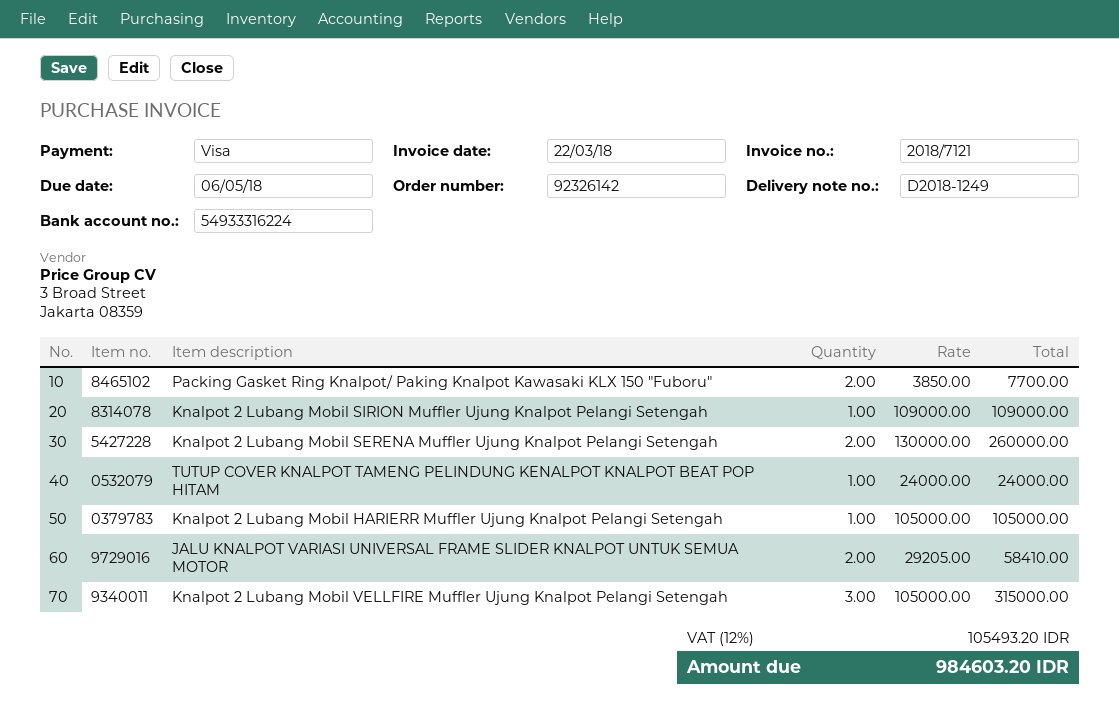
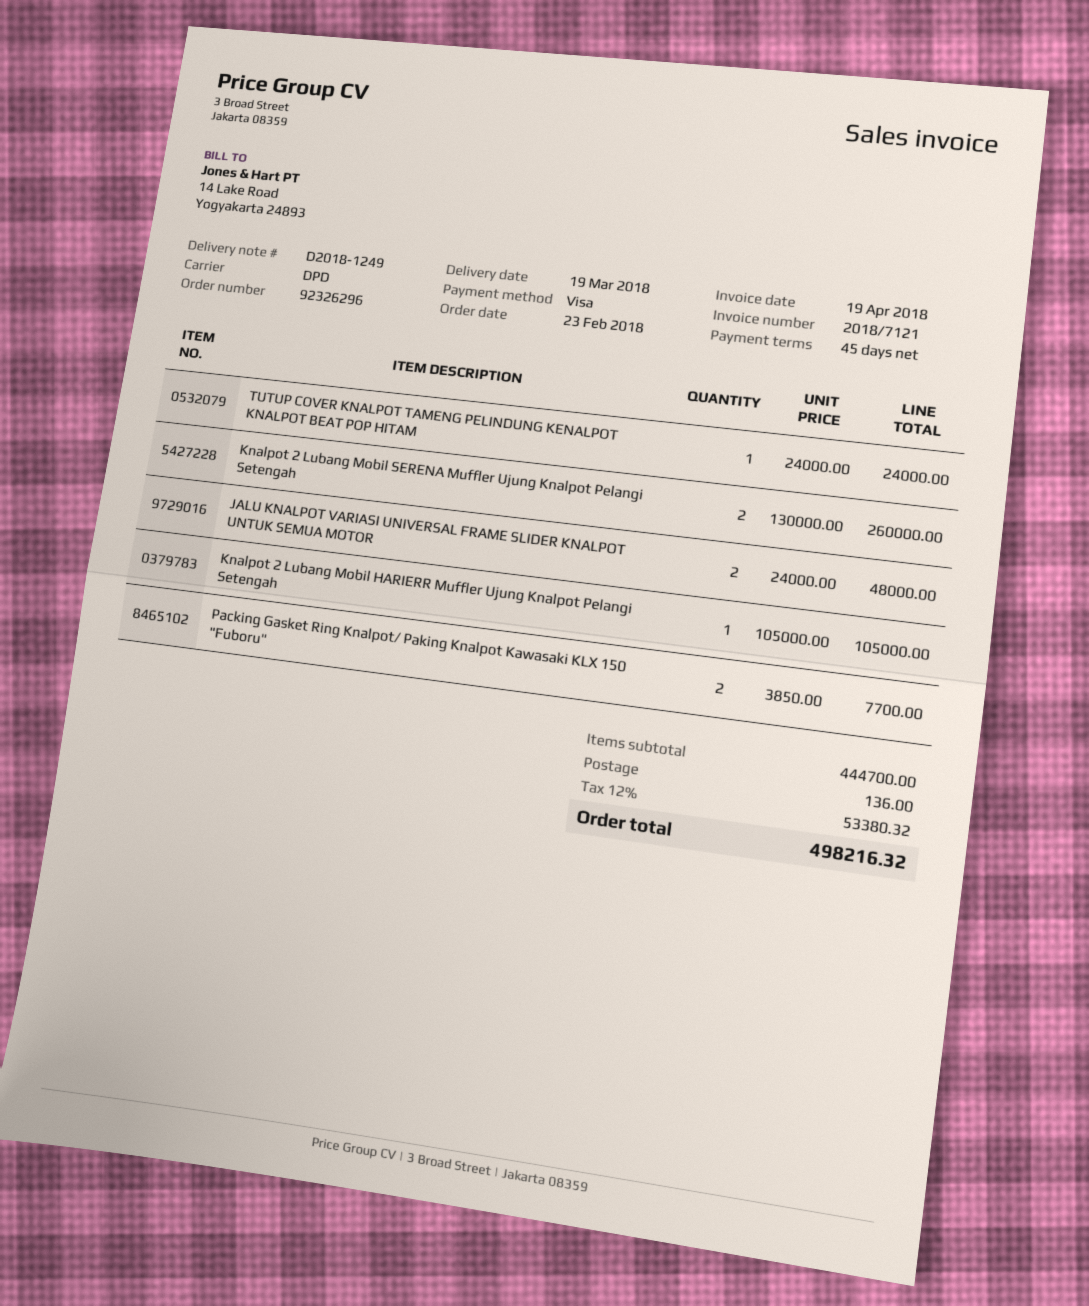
order number: 92326142 -> 92326296
invoice date: 2018-03-22 -> 2018-04-19
Knalpot 2 Lubang Mobil SIRION Muffler Ujung Knalpot Pelangi Setengah: 1 x 109000.00 = 109000.00 -> none
JALU KNALPOT VARIASI UNIVERSAL FRAME SLIDER KNALPOT UNTUK SEMUA MOTOR: 2 x 29205.00 = 58410.00 -> 2 x 24000.00 = 48000.00
Knalpot 2 Lubang Mobil VELLFIRE Muffler Ujung Knalpot Pelangi Setengah: 3 x 105000.00 = 315000.00 -> none
shipping: none -> 136.00
tax: 12% = 105493.20 -> 12% = 53380.32
total: 984603.20 -> 498216.32

